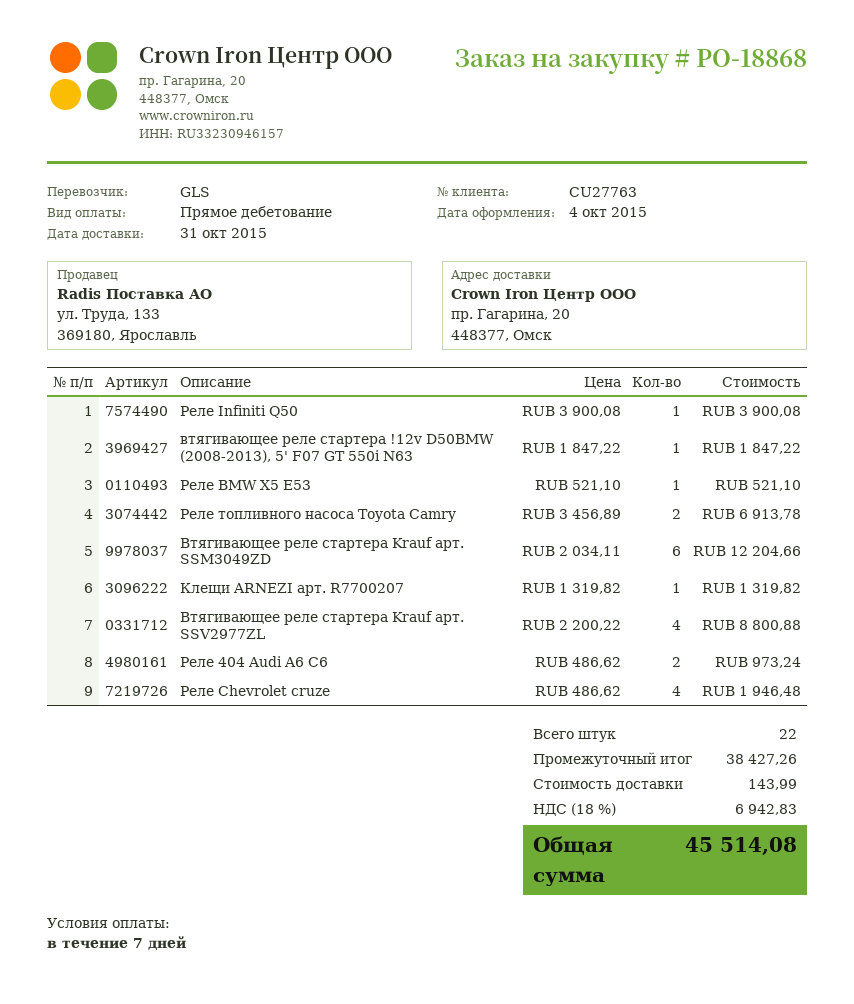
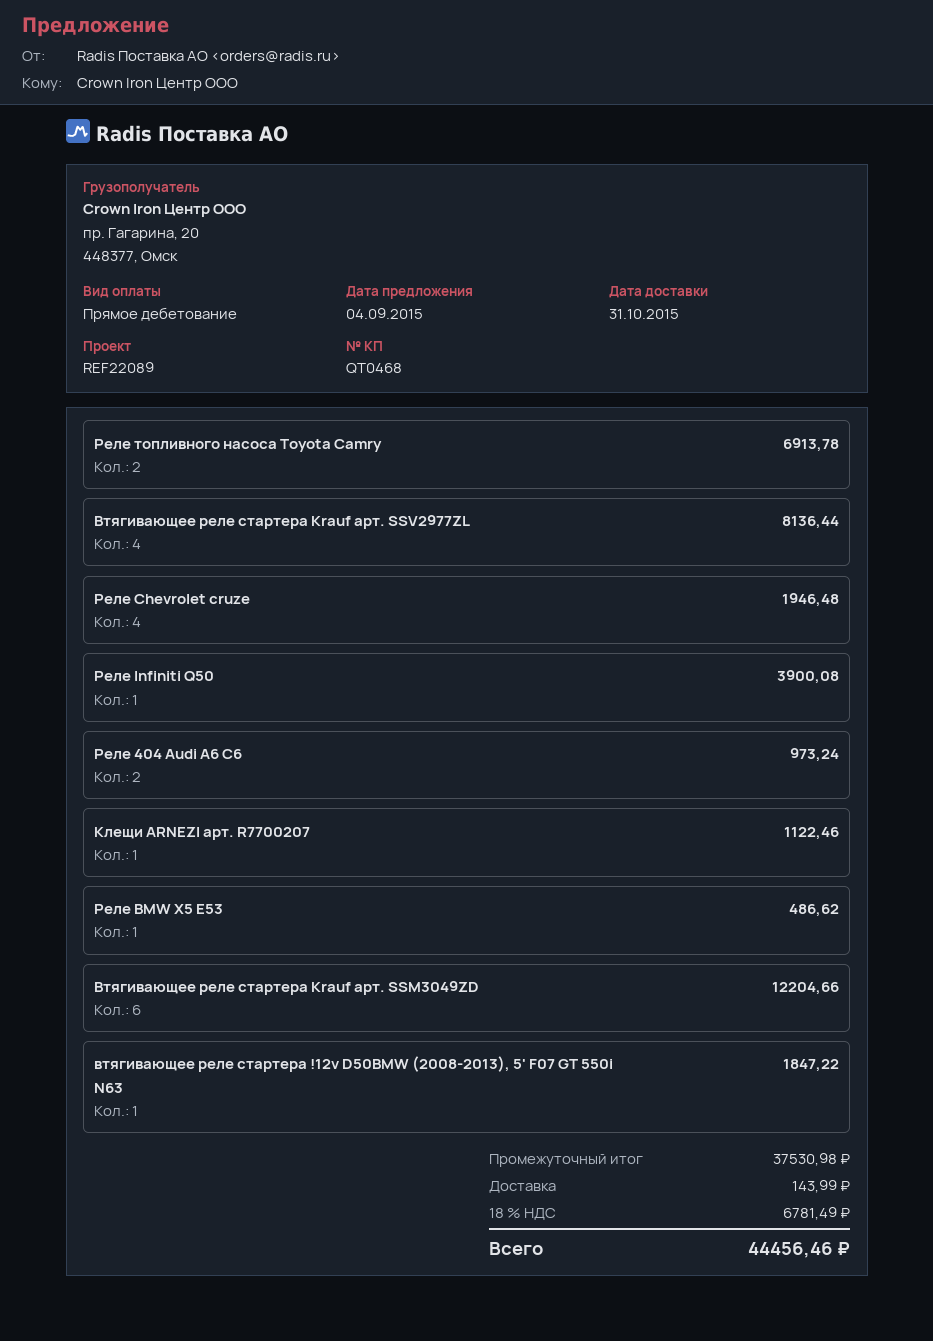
Реле BMW X5 E53: 1 for 521.10 -> 1 for 486.62
Клещи ARNEZI арт. R7700207: 1 for 1319.82 -> 1 for 1122.46
Втягивающее реле стартера Krauf арт. SSV2977ZL: 4 for 8800.88 -> 4 for 8136.44
subtotal: 38427.26 -> 37530.98
tax: 18% = 6942.83 -> 18% = 6781.49
total: 45514.08 -> 44456.46

